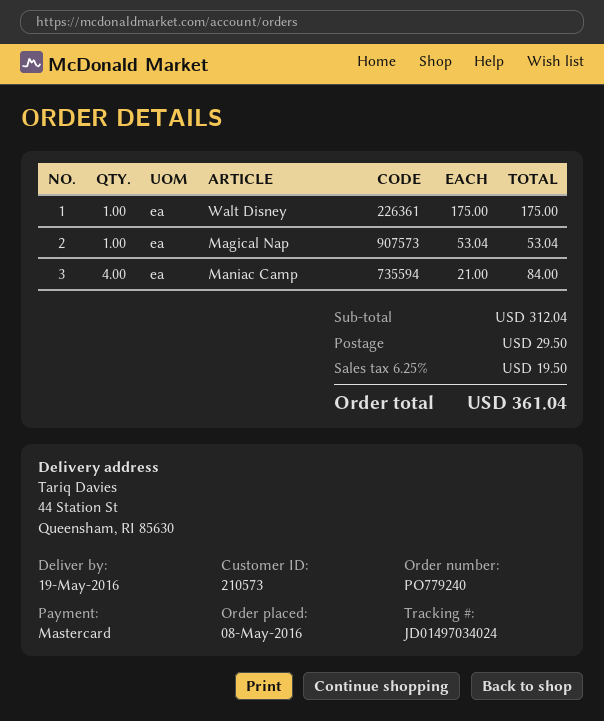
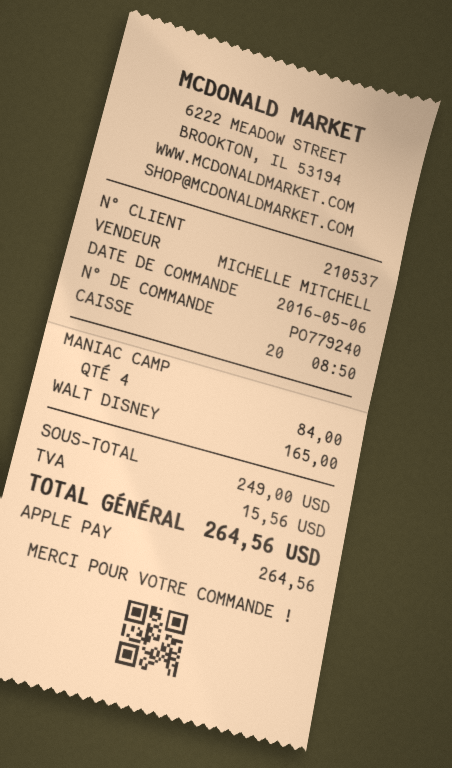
order date: 2016-05-08 -> 2016-05-06
customer number: 210573 -> 210537
payment method: Mastercard -> Apple Pay
Walt Disney: 1 for 175.00 -> 1 for 165.00
Magical Nap: 1 for 53.04 -> none
subtotal: 312.04 -> 249.00
shipping: 29.50 -> none
tax: 19.50 -> 15.56
total: 361.04 -> 264.56

